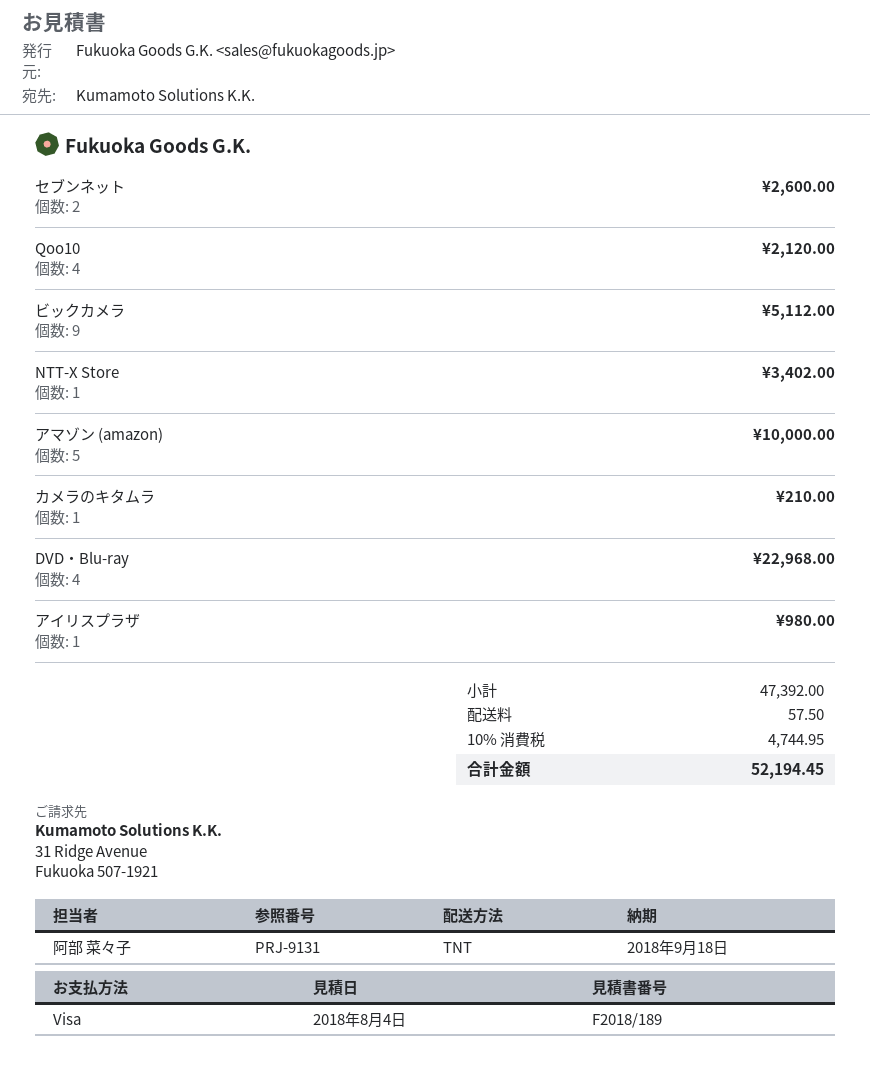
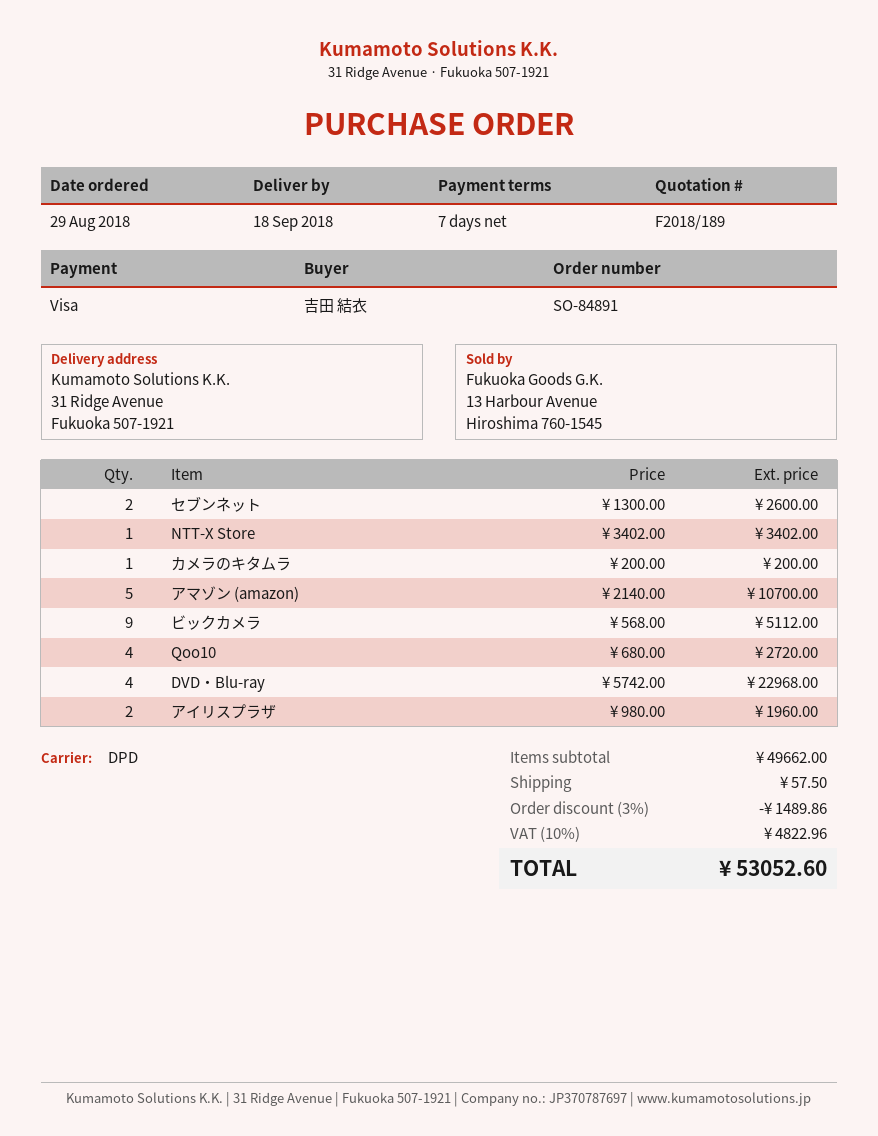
shipping method: TNT -> DPD
Qoo10: 4 for 2120.00 -> 4 for 2720.00
アマゾン (amazon): 5 for 10000.00 -> 5 for 10700.00
カメラのキタムラ: 1 for 210.00 -> 1 for 200.00
アイリスプラザ: 1 for 980.00 -> 2 for 1960.00
subtotal: 47392.00 -> 49662.00
discount: none -> 3% = 1489.86
tax: 10% = 4744.95 -> 10% = 4822.96
total: 52194.45 -> 53052.60

